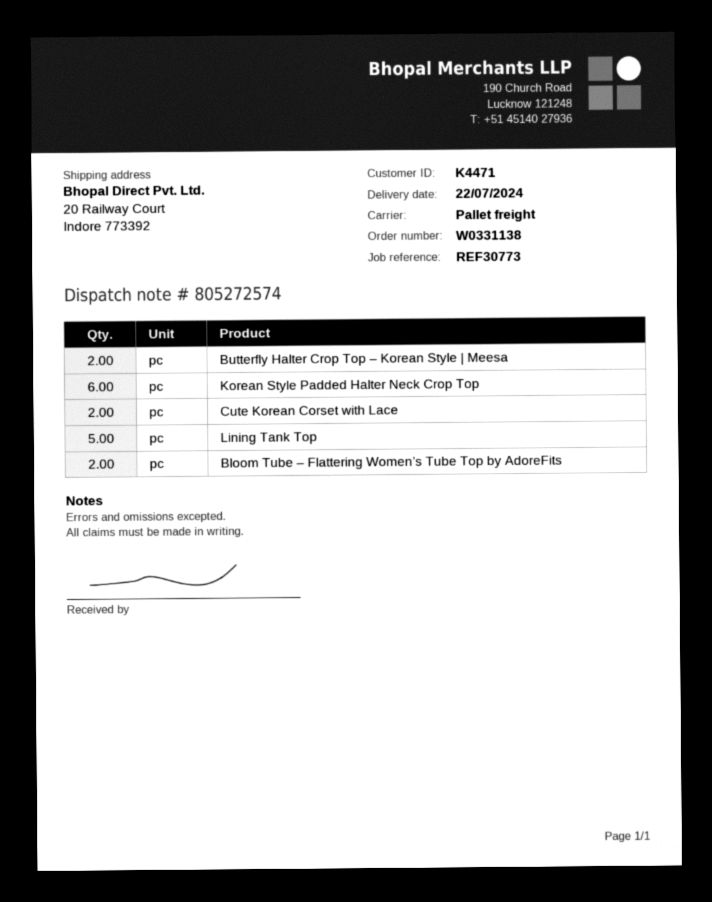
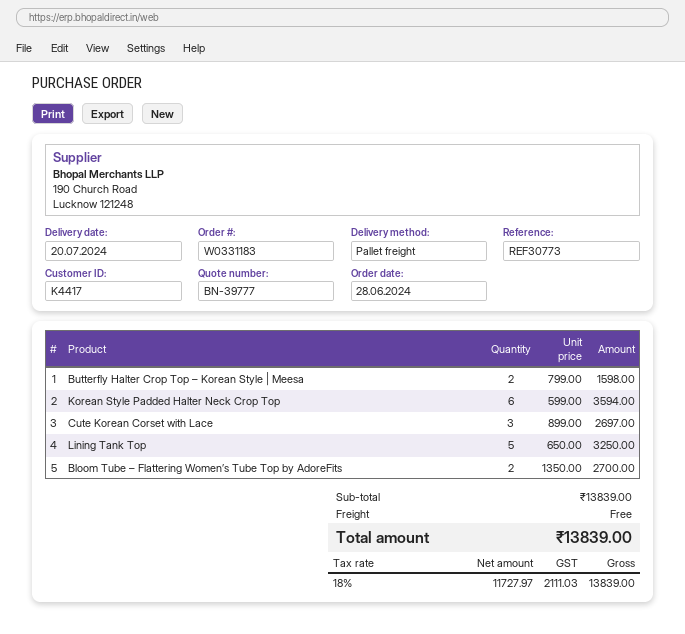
order number: W0331138 -> W0331183
delivery date: 2024-07-22 -> 2024-07-20
customer number: K4471 -> K4417
Cute Korean Corset with Lace: 2 -> 3

